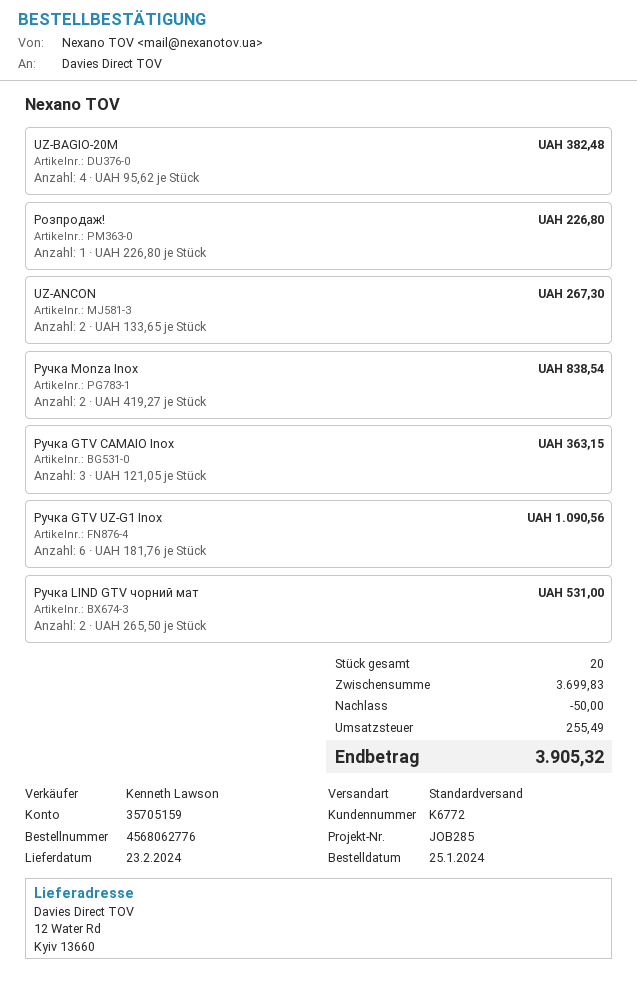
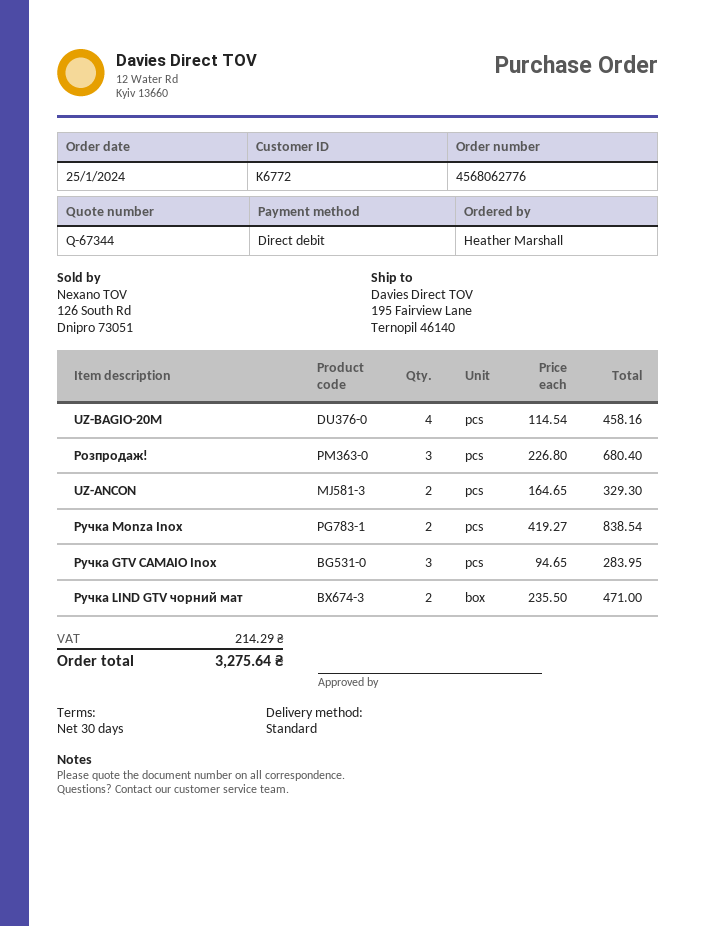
ship to: 12 Water Rd, Kyiv 13660 -> 195 Fairview Lane, Ternopil 46140
UZ-BAGIO-20M: 4 x 95.62 = 382.48 -> 4 x 114.54 = 458.16
Розпродаж!: 1 x 226.80 = 226.80 -> 3 x 226.80 = 680.40
UZ-ANCON: 2 x 133.65 = 267.30 -> 2 x 164.65 = 329.30
Ручка GTV CAMAIO Inox: 3 x 121.05 = 363.15 -> 3 x 94.65 = 283.95
Ручка GTV UZ-G1 Inox: 6 x 181.76 = 1090.56 -> none
Ручка LIND GTV чорний мат: 2 x 265.50 = 531.00 -> 2 x 235.50 = 471.00
discount: 50.00 -> none
tax: 255.49 -> 214.29
total: 3905.32 -> 3275.64

